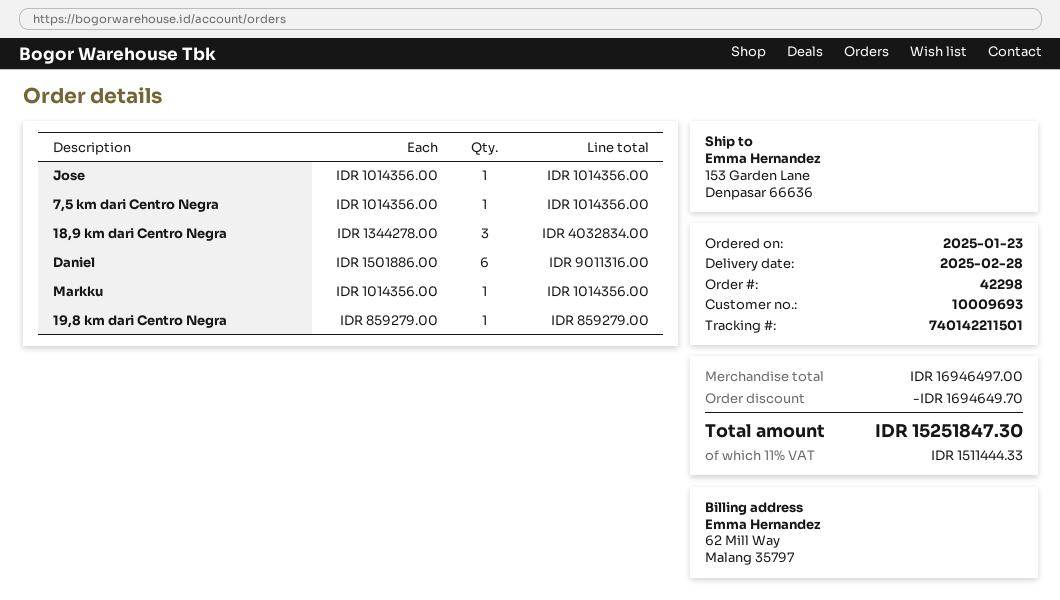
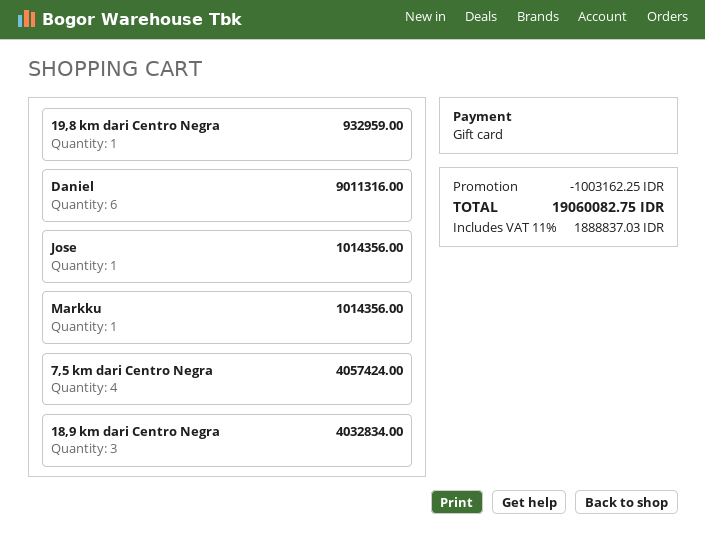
7,5 km dari Centro Negra: 1 for 1014356.00 -> 4 for 4057424.00
19,8 km dari Centro Negra: 1 for 859279.00 -> 1 for 932959.00
discount: 1694649.70 -> 1003162.25
tax: 11% = 1511444.33 -> 11% = 1888837.03
total: 15251847.30 -> 19060082.75

